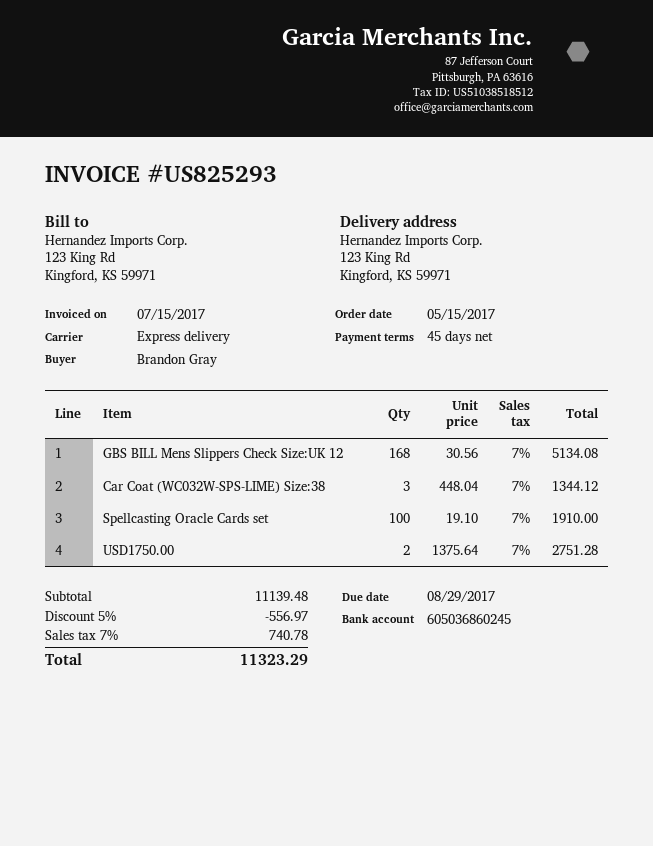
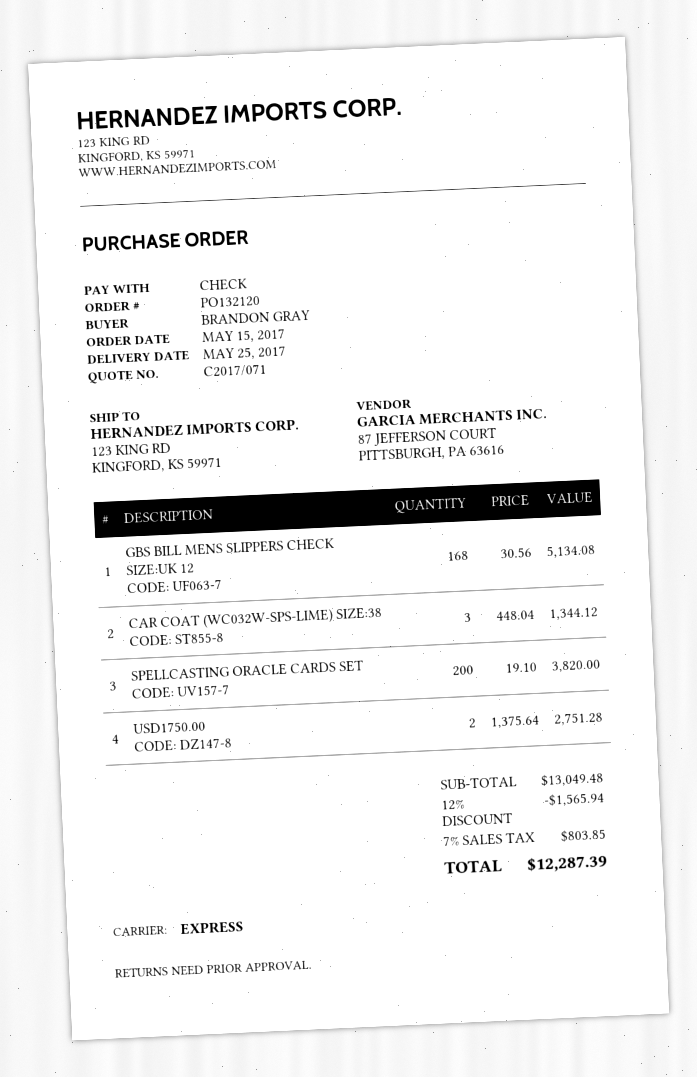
Spellcasting Oracle Cards set: 100 x 19.10 = 1910.00 -> 200 x 19.10 = 3820.00
subtotal: 11139.48 -> 13049.48
discount: 5% = 556.97 -> 12% = 1565.94
tax: 7% = 740.78 -> 7% = 803.85
total: 11323.29 -> 12287.39

